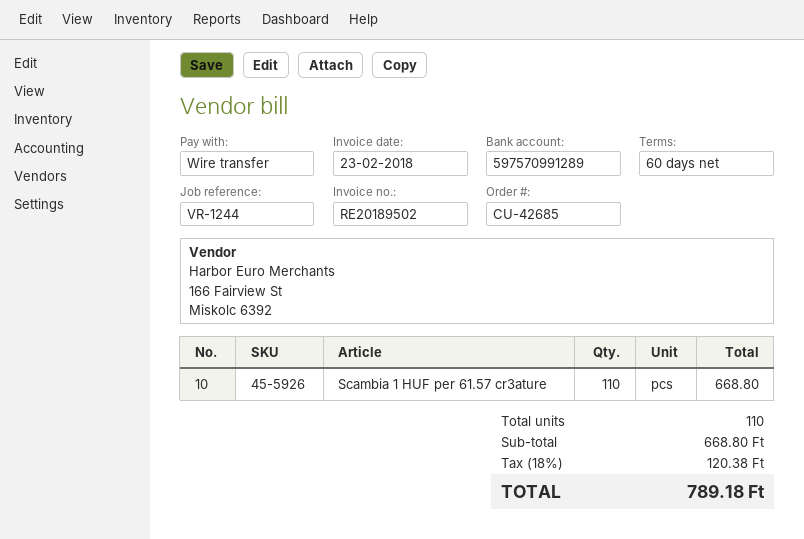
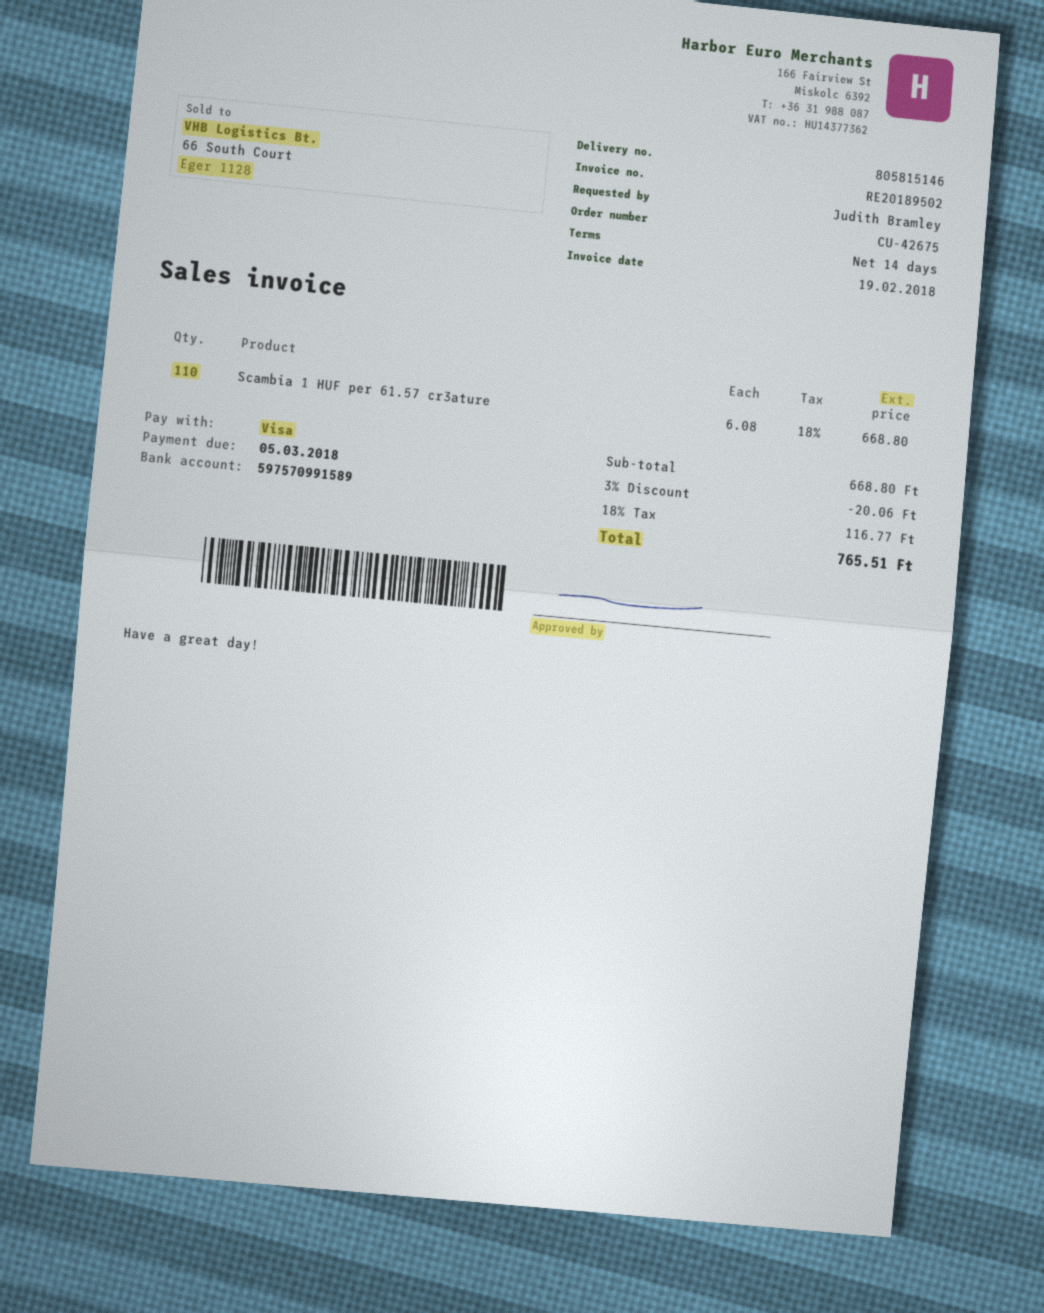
order number: CU-42685 -> CU-42675
invoice date: 2018-02-23 -> 2018-02-19
payment terms: 60 days -> 14 days
payment method: bank transfer -> Visa
bank account: 597570991289 -> 597570991589
discount: none -> 3% = 20.06
tax: 18% = 120.38 -> 18% = 116.77
total: 789.18 -> 765.51

